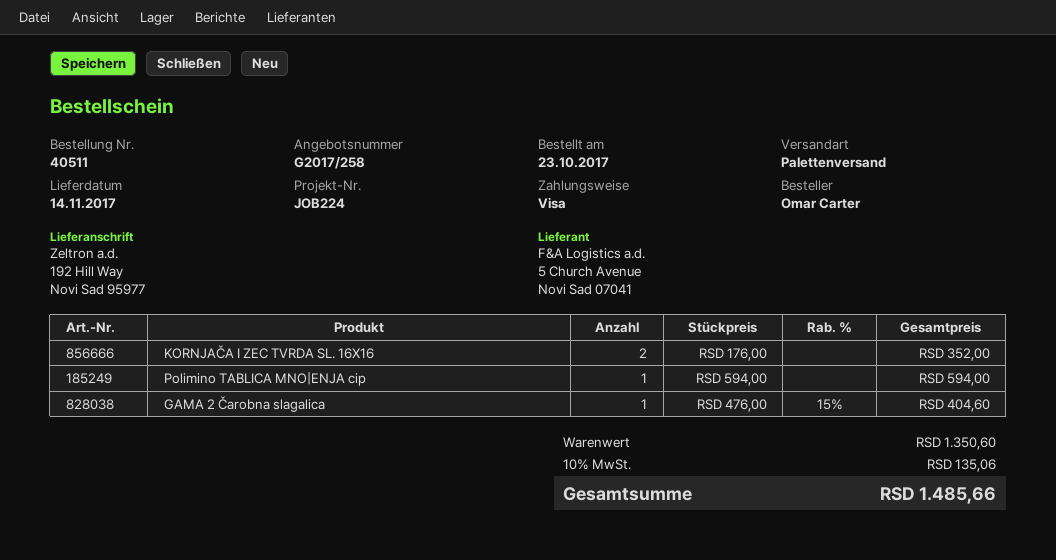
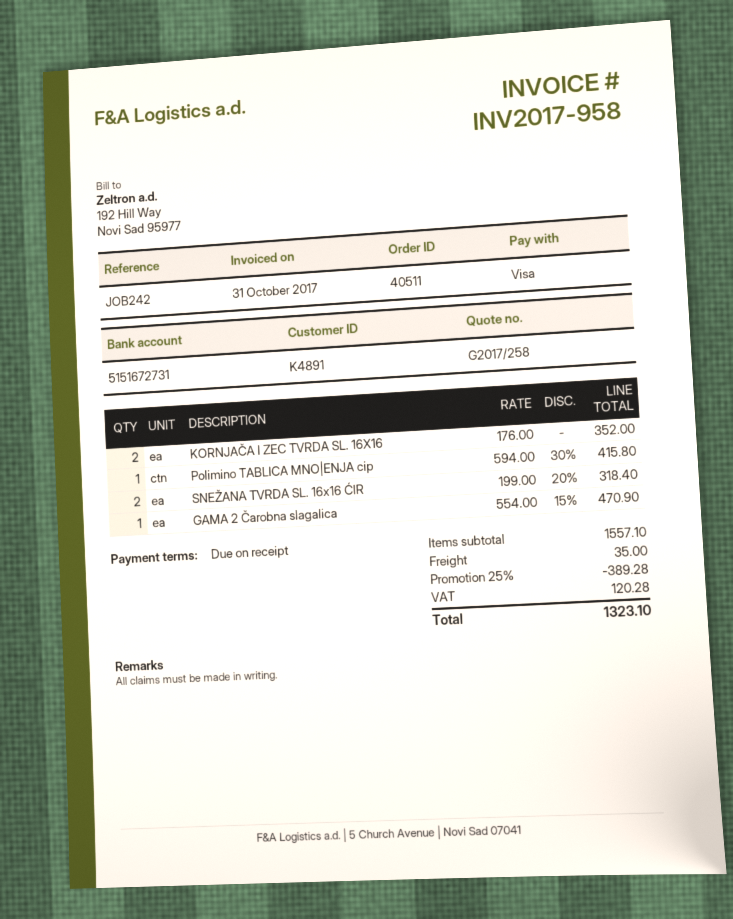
reference: JOB224 -> JOB242
Polimino TABLICA MNO|ENJA cip: 1 x 594.00 = 594.00 -> 1 x 594.00 - 30% = 415.80
GAMA 2 Čarobna slagalica: 1 x 476.00 - 15% = 404.60 -> 1 x 554.00 - 15% = 470.90
SNEŽANA TVRDA SL. 16x16 ĆIR: none -> 2 x 199.00 - 20% = 318.40
subtotal: 1350.60 -> 1557.10
discount: none -> 25% = 389.28
shipping: none -> 35.00
tax: 135.06 -> 120.28
total: 1485.66 -> 1323.10

